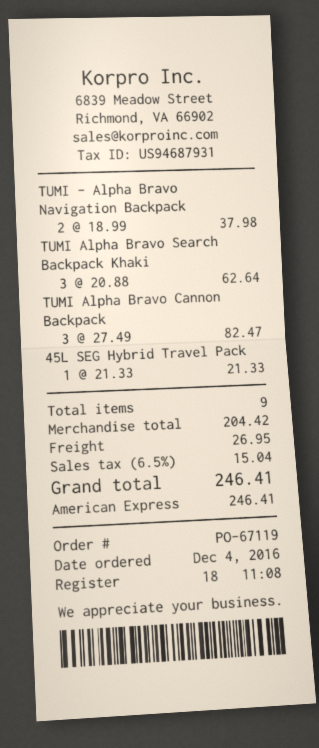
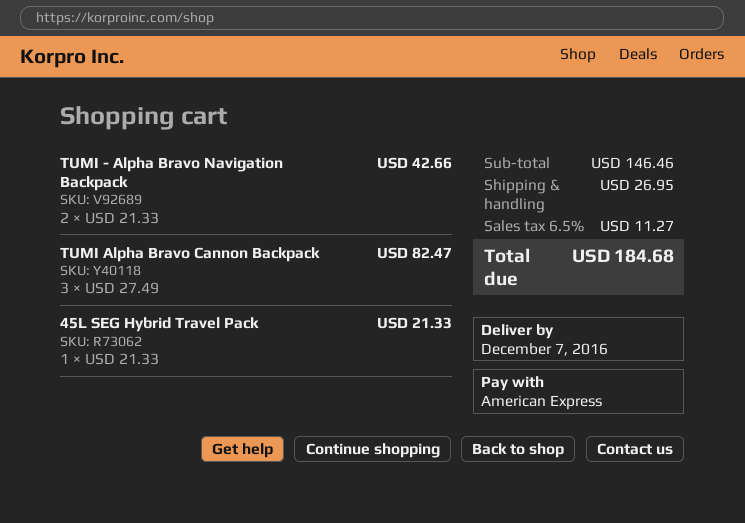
TUMI - Alpha Bravo Navigation Backpack: 2 x 18.99 = 37.98 -> 2 x 21.33 = 42.66
TUMI Alpha Bravo Search Backpack Khaki: 3 x 20.88 = 62.64 -> none
subtotal: 204.42 -> 146.46
tax: 6.5% = 15.04 -> 6.5% = 11.27
total: 246.41 -> 184.68

